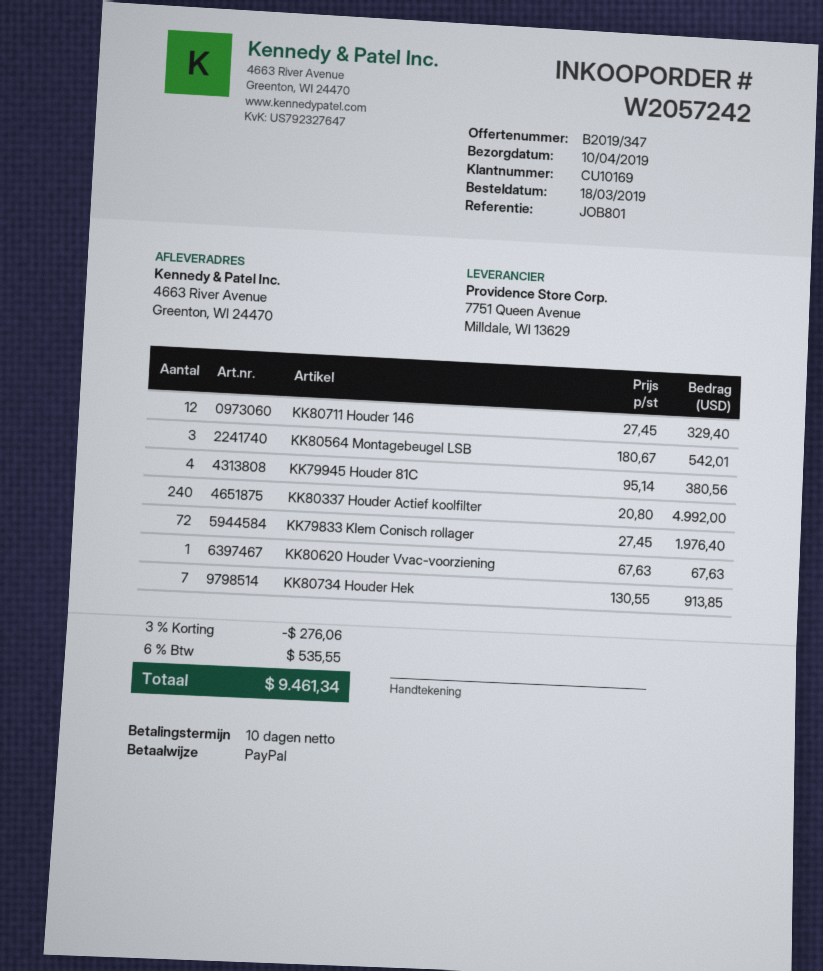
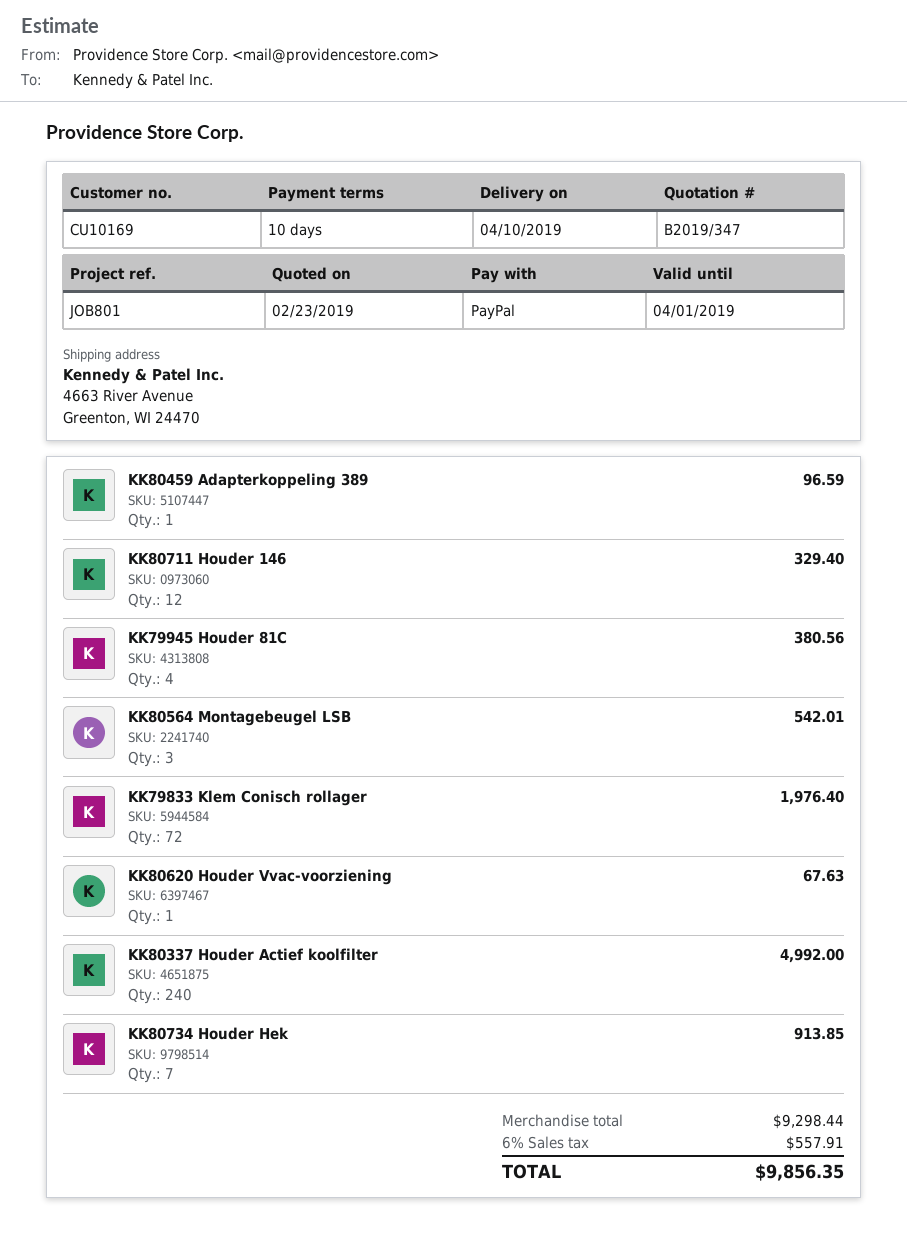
KK80459 Adapterkoppeling 389: none -> 1 for 96.59
discount: 3% = 276.06 -> none
tax: 6% = 535.55 -> 6% = 557.91
total: 9461.34 -> 9856.35

